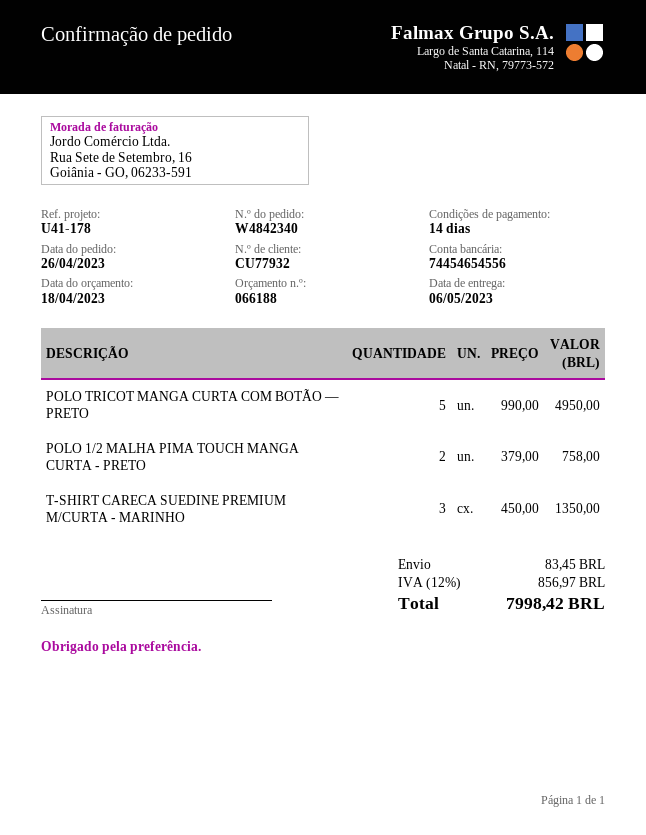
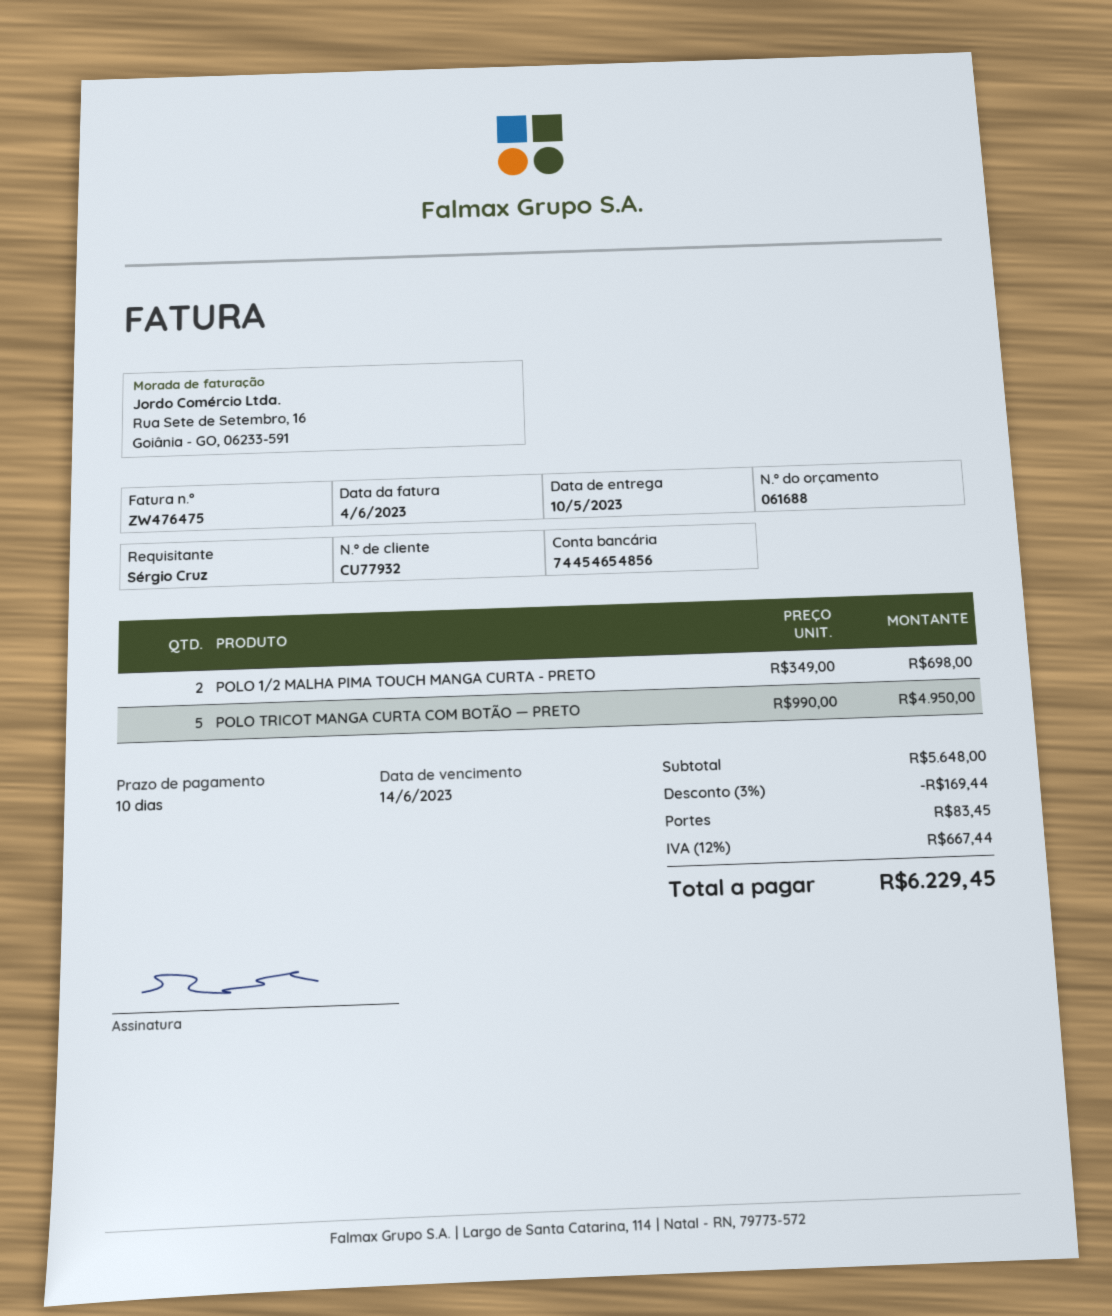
quote number: 066188 -> 061688
delivery date: 2023-05-06 -> 2023-05-10
payment terms: 14 days -> 10 days
bank account: 74454654556 -> 74454654856
POLO 1/2 MALHA PIMA TOUCH MANGA CURTA - PRETO: 2 x 379.00 = 758.00 -> 2 x 349.00 = 698.00
T-SHIRT CARECA SUEDINE PREMIUM M/CURTA - MARINHO: 3 x 450.00 = 1350.00 -> none
discount: none -> 3% = 169.44
tax: 12% = 856.97 -> 12% = 667.44
total: 7998.42 -> 6229.45

